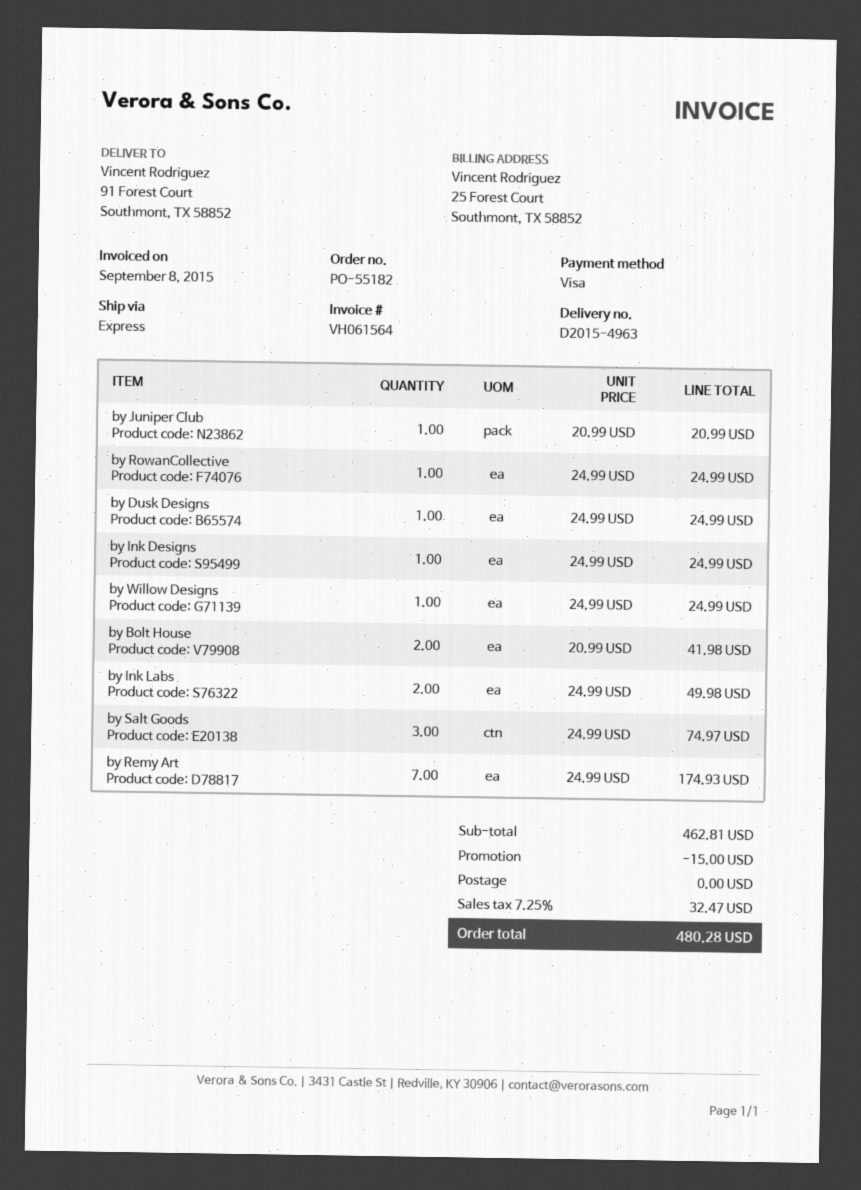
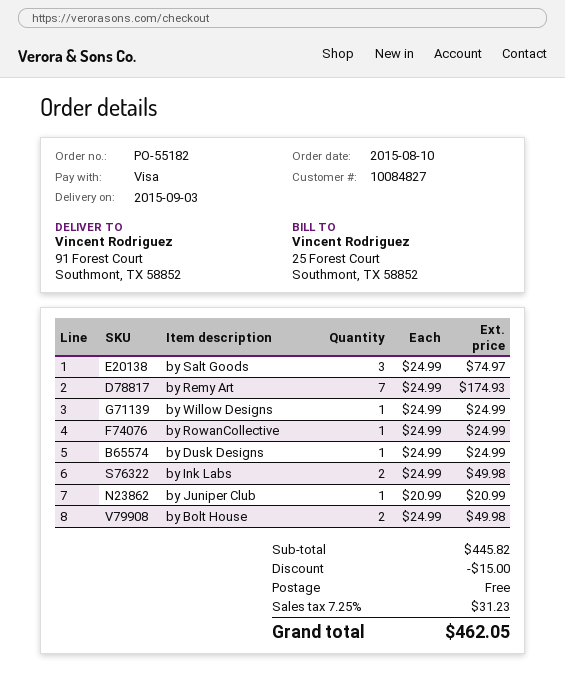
by Ink Designs: 1 x 24.99 = 24.99 -> none
by Bolt House: 2 x 20.99 = 41.98 -> 2 x 24.99 = 49.98
subtotal: 462.81 -> 445.82
tax: 7.25% = 32.47 -> 7.25% = 31.23
total: 480.28 -> 462.05

